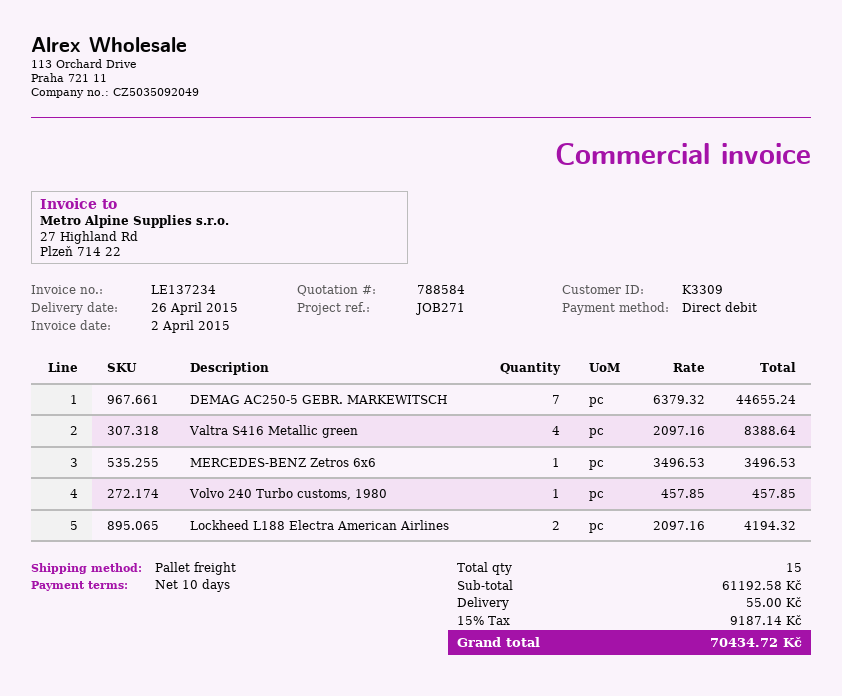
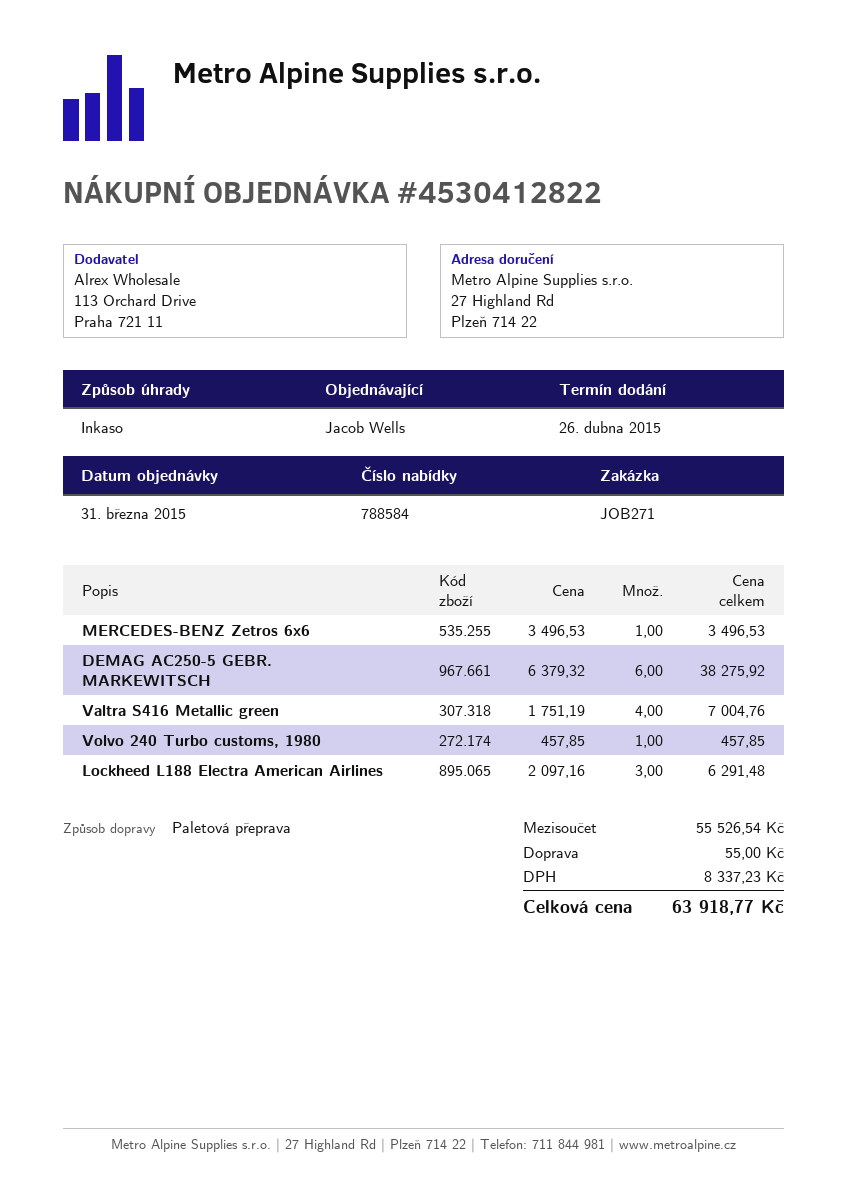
DEMAG AC250-5 GEBR. MARKEWITSCH: 7 x 6379.32 = 44655.24 -> 6 x 6379.32 = 38275.92
Valtra S416 Metallic green: 4 x 2097.16 = 8388.64 -> 4 x 1751.19 = 7004.76
Lockheed L188 Electra American Airlines: 2 x 2097.16 = 4194.32 -> 3 x 2097.16 = 6291.48
subtotal: 61192.58 -> 55526.54
tax: 9187.14 -> 8337.23
total: 70434.72 -> 63918.77

